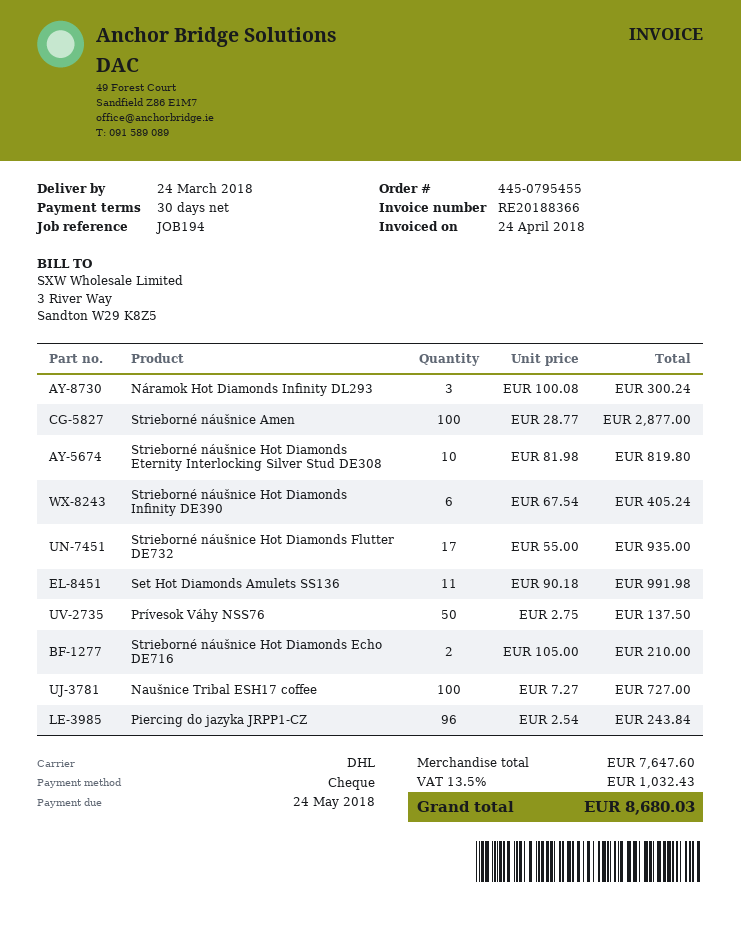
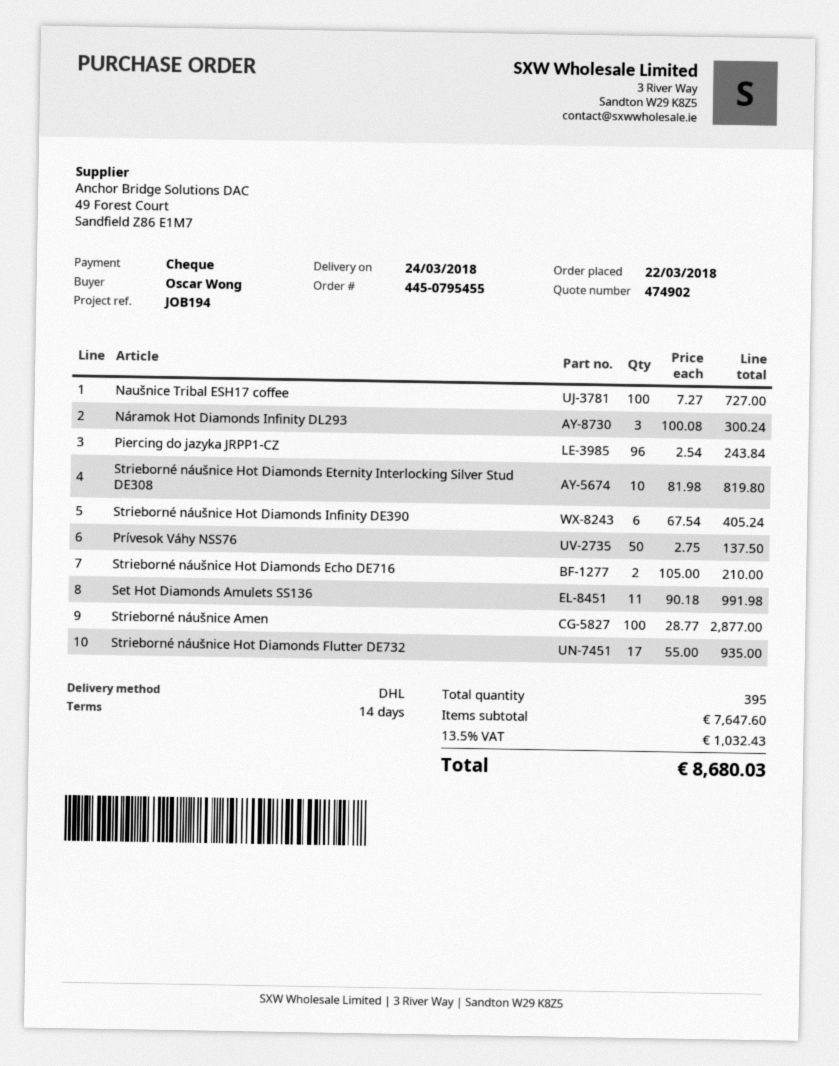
payment terms: 30 days -> 14 days

